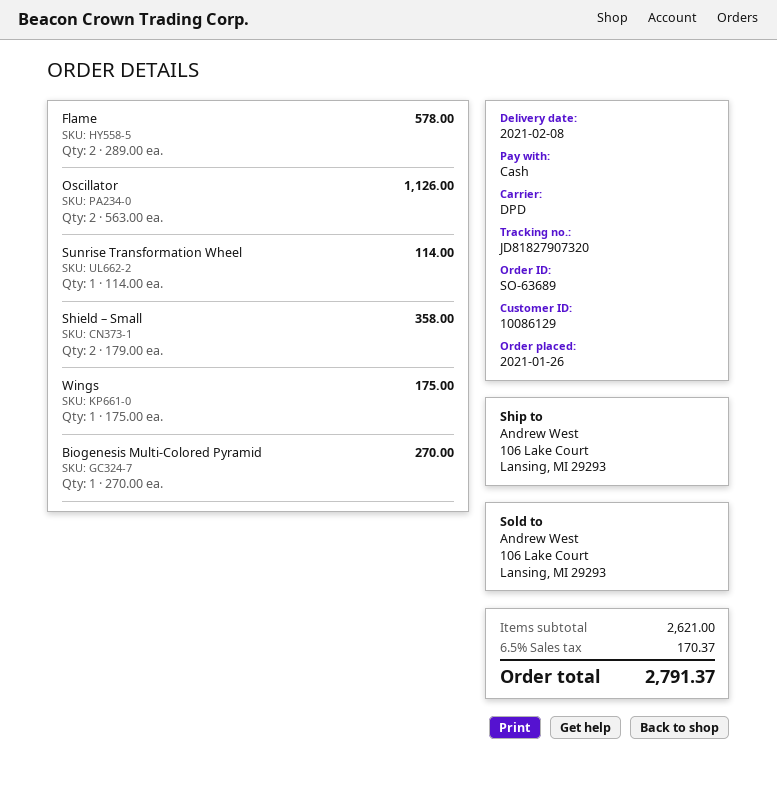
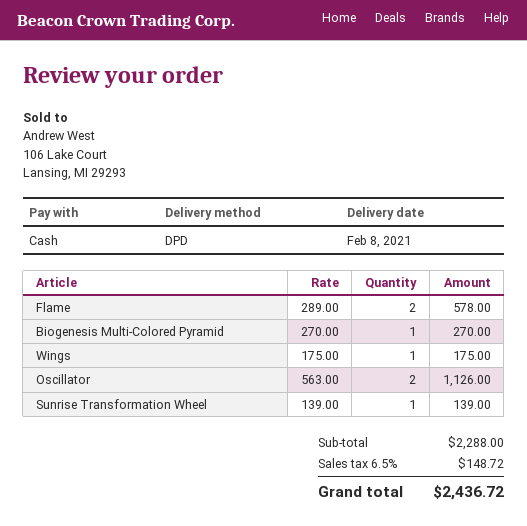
Sunrise Transformation Wheel: 1 x 114.00 = 114.00 -> 1 x 139.00 = 139.00
Shield – Small: 2 x 179.00 = 358.00 -> none
subtotal: 2621.00 -> 2288.00
tax: 6.5% = 170.37 -> 6.5% = 148.72
total: 2791.37 -> 2436.72

